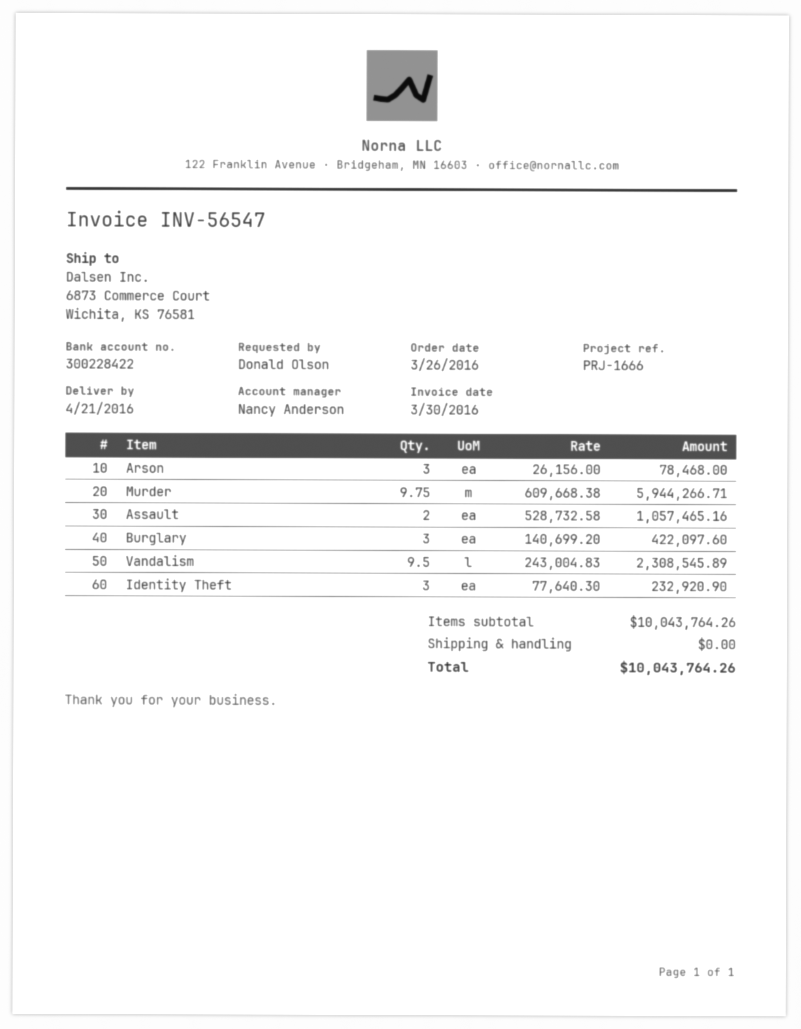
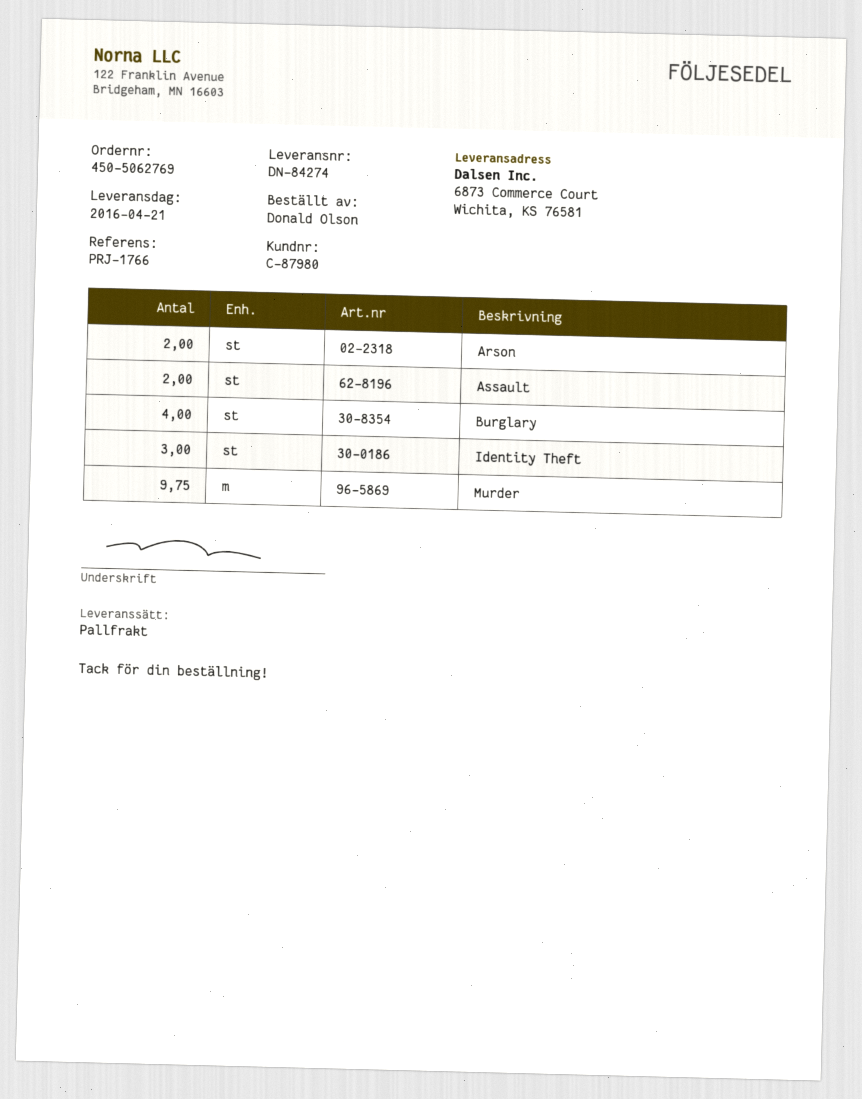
reference: PRJ-1666 -> PRJ-1766
Arson: 3 -> 2
Burglary: 3 -> 4
Vandalism: 9.5 -> none

